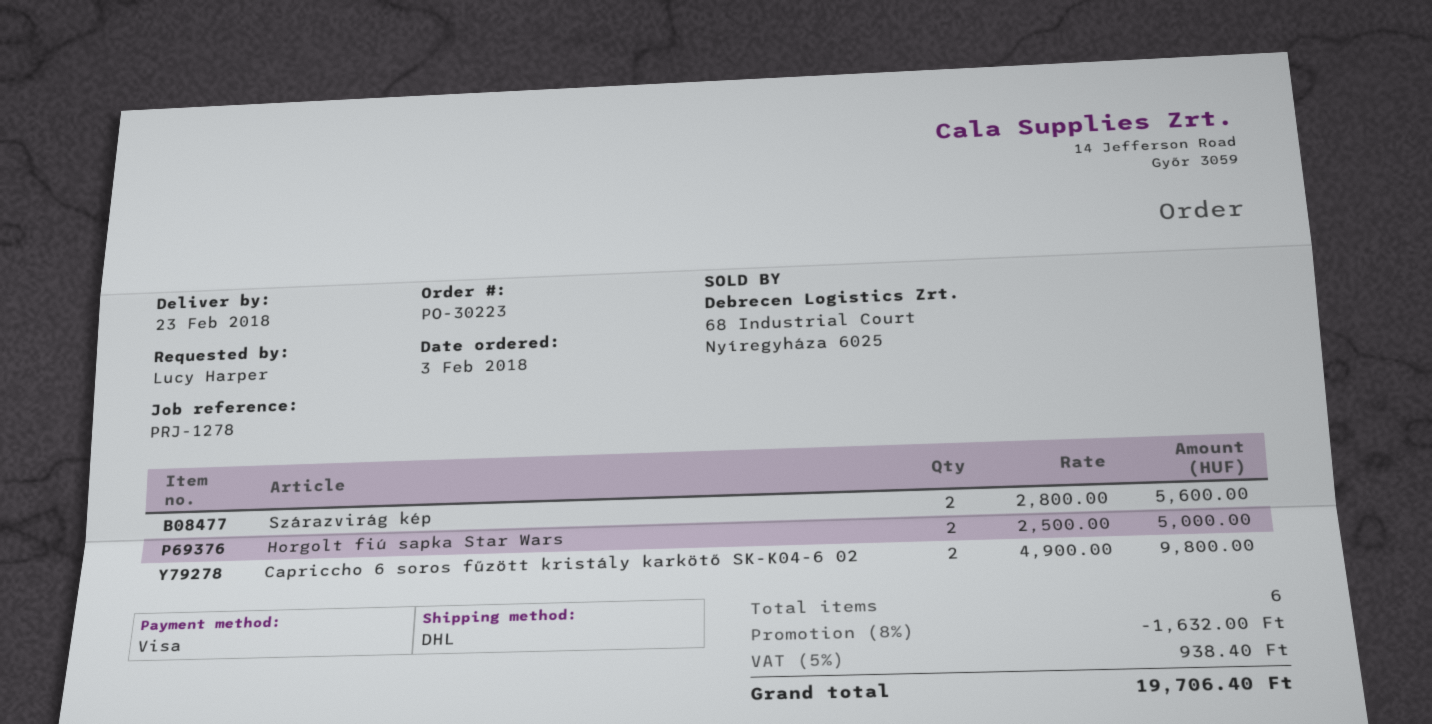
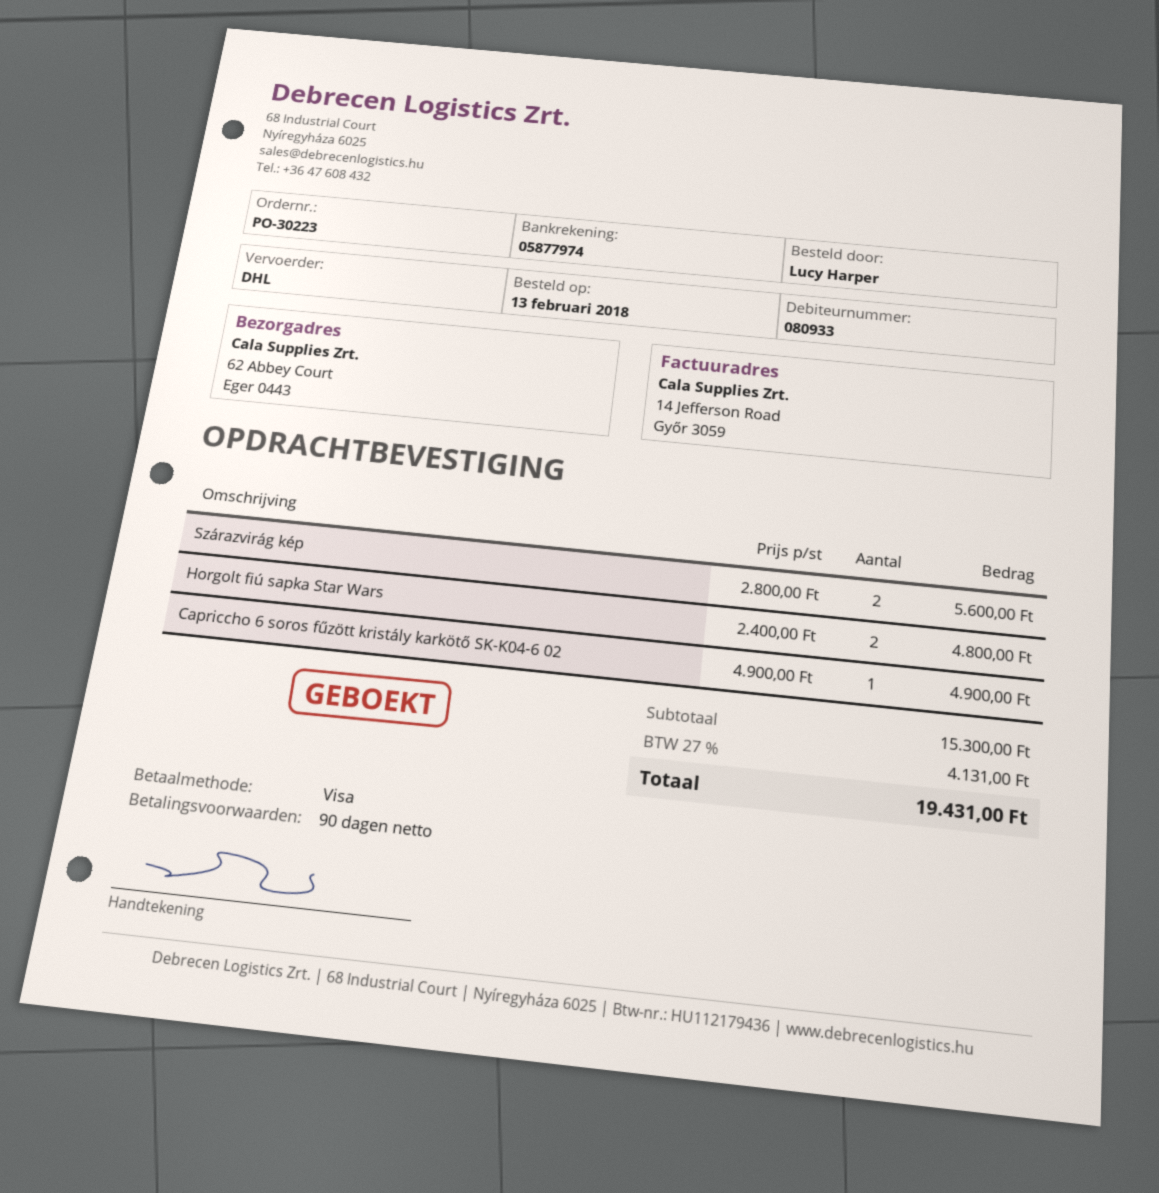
order date: 2018-02-03 -> 2018-02-13
Horgolt fiú sapka Star Wars: 2 x 2500.00 = 5000.00 -> 2 x 2400.00 = 4800.00
Capriccho 6 soros fűzött kristály karkötő SK-K04-6 02: 2 x 4900.00 = 9800.00 -> 1 x 4900.00 = 4900.00
discount: 8% = 1632.00 -> none
tax: 5% = 938.40 -> 27% = 4131.00
total: 19706.40 -> 19431.00

